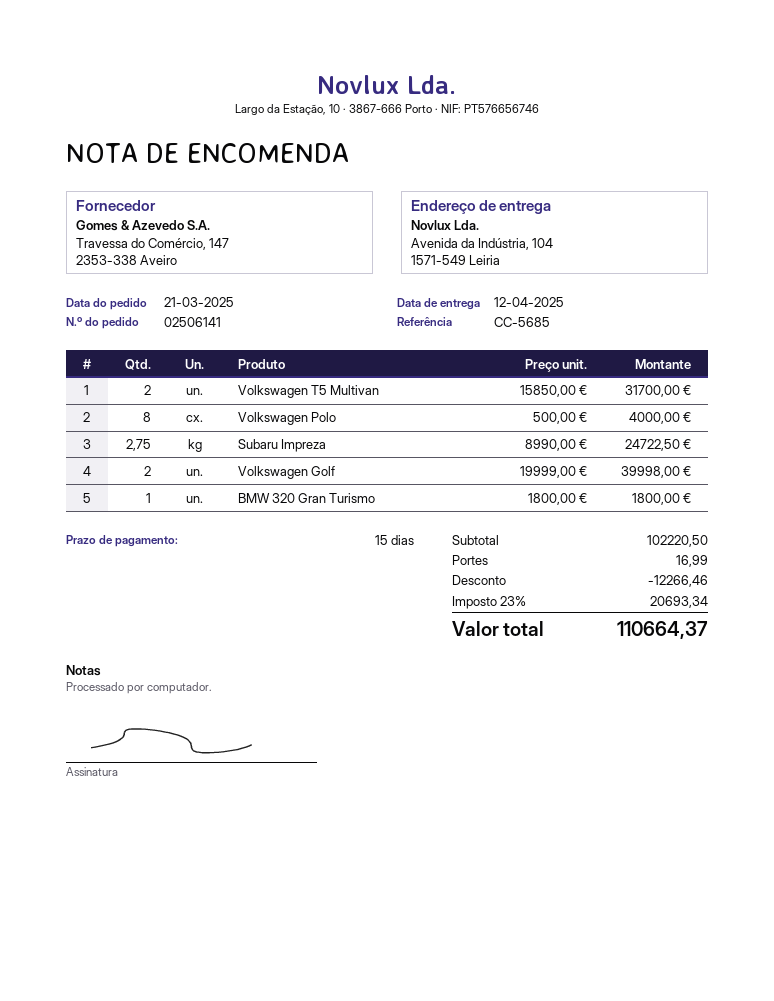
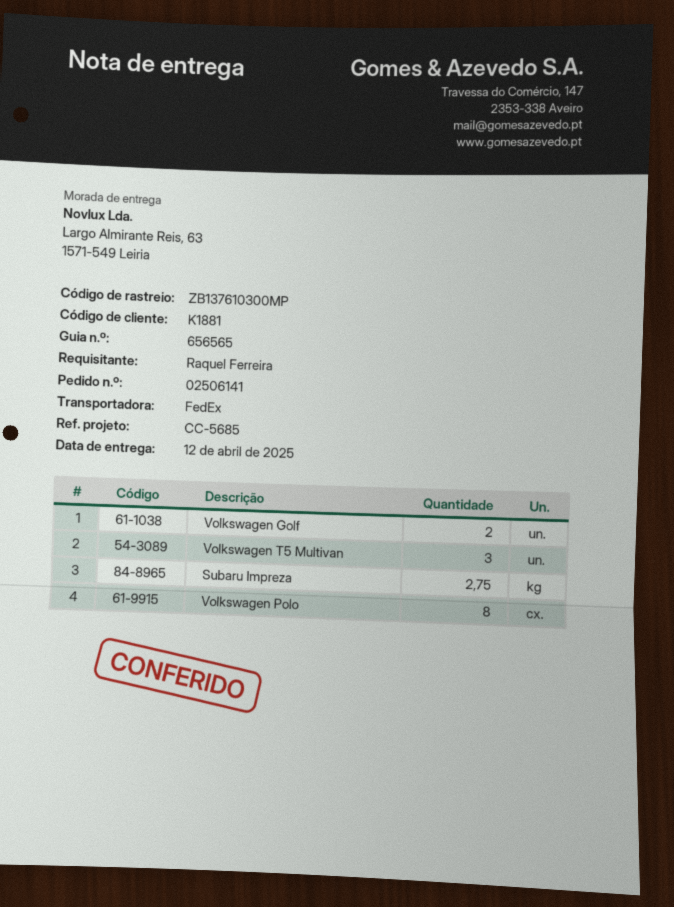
ship to: Avenida da Indústria, 104, 1571-549 Leiria -> Largo Almirante Reis, 63, 1571-549 Leiria
Volkswagen T5 Multivan: 2 -> 3
BMW 320 Gran Turismo: 1 -> none

